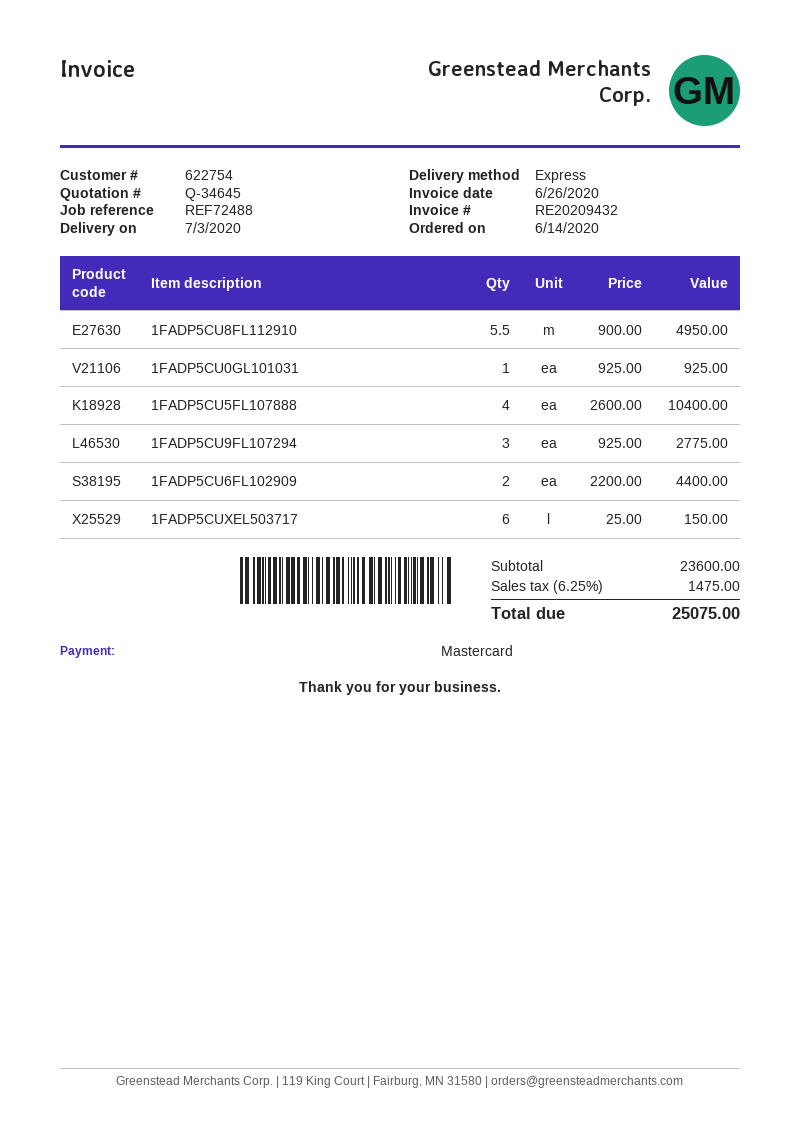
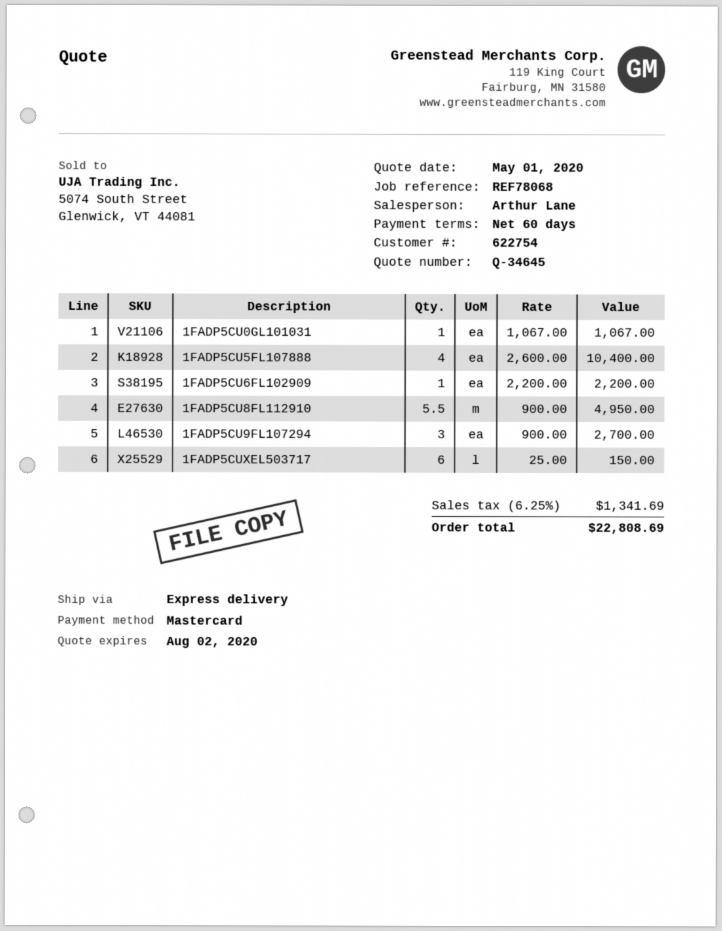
reference: REF72488 -> REF78068
1FADP5CU0GL101031: 1 x 925.00 = 925.00 -> 1 x 1067.00 = 1067.00
1FADP5CU9FL107294: 3 x 925.00 = 2775.00 -> 3 x 900.00 = 2700.00
1FADP5CU6FL102909: 2 x 2200.00 = 4400.00 -> 1 x 2200.00 = 2200.00
tax: 6.25% = 1475.00 -> 6.25% = 1341.69
total: 25075.00 -> 22808.69

